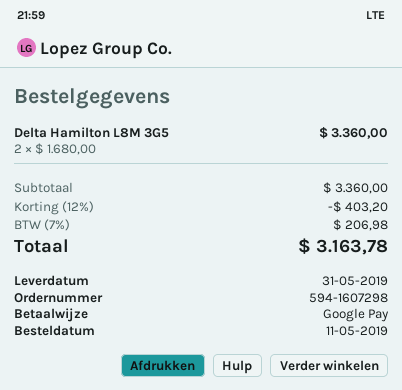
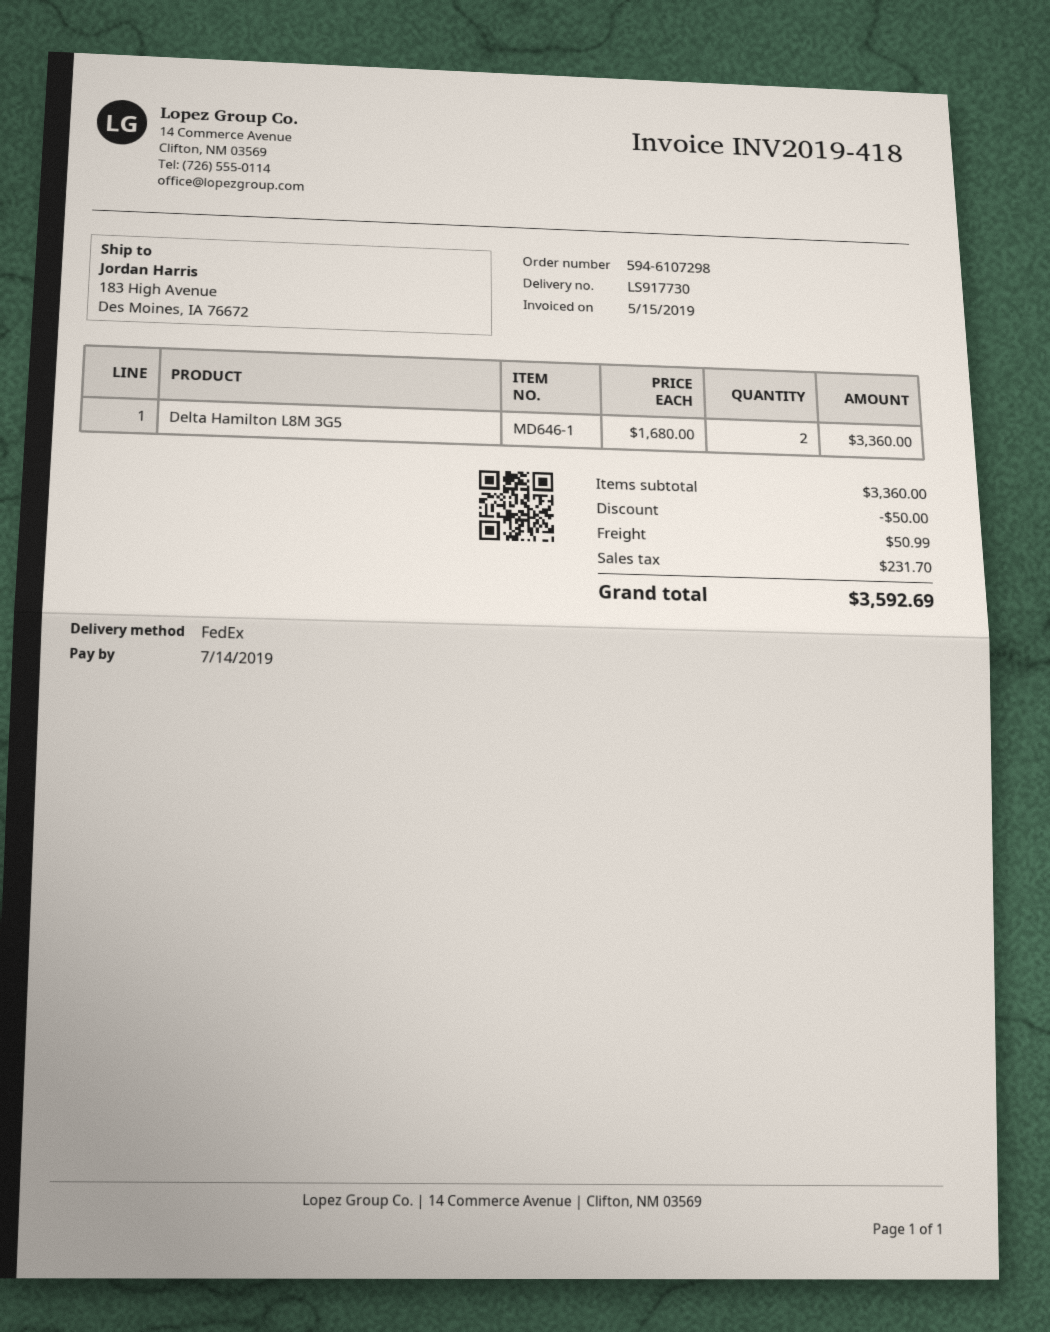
order number: 594-1607298 -> 594-6107298
discount: 403.20 -> 50.00
shipping: none -> 50.99
tax: 206.98 -> 231.70
total: 3163.78 -> 3592.69

